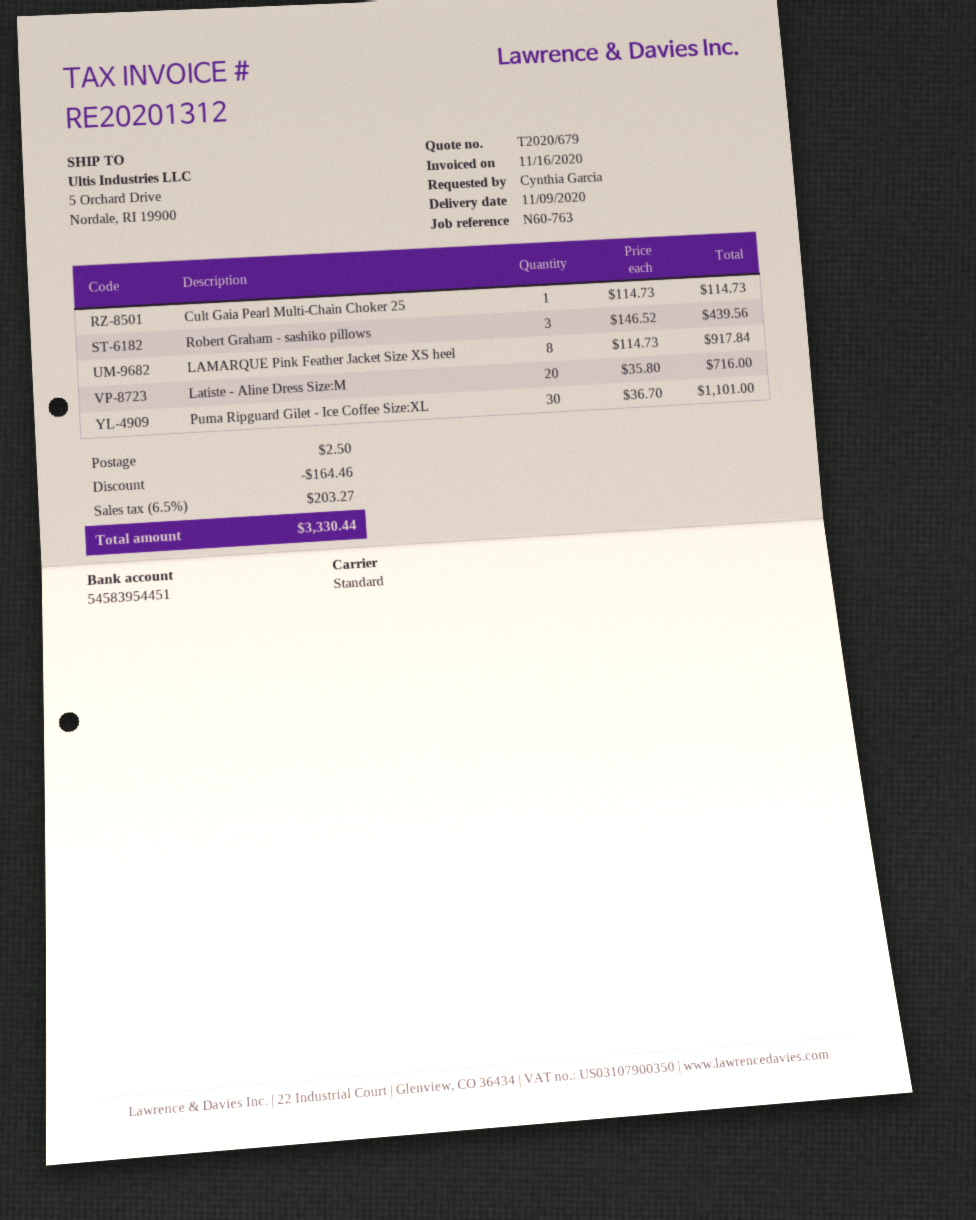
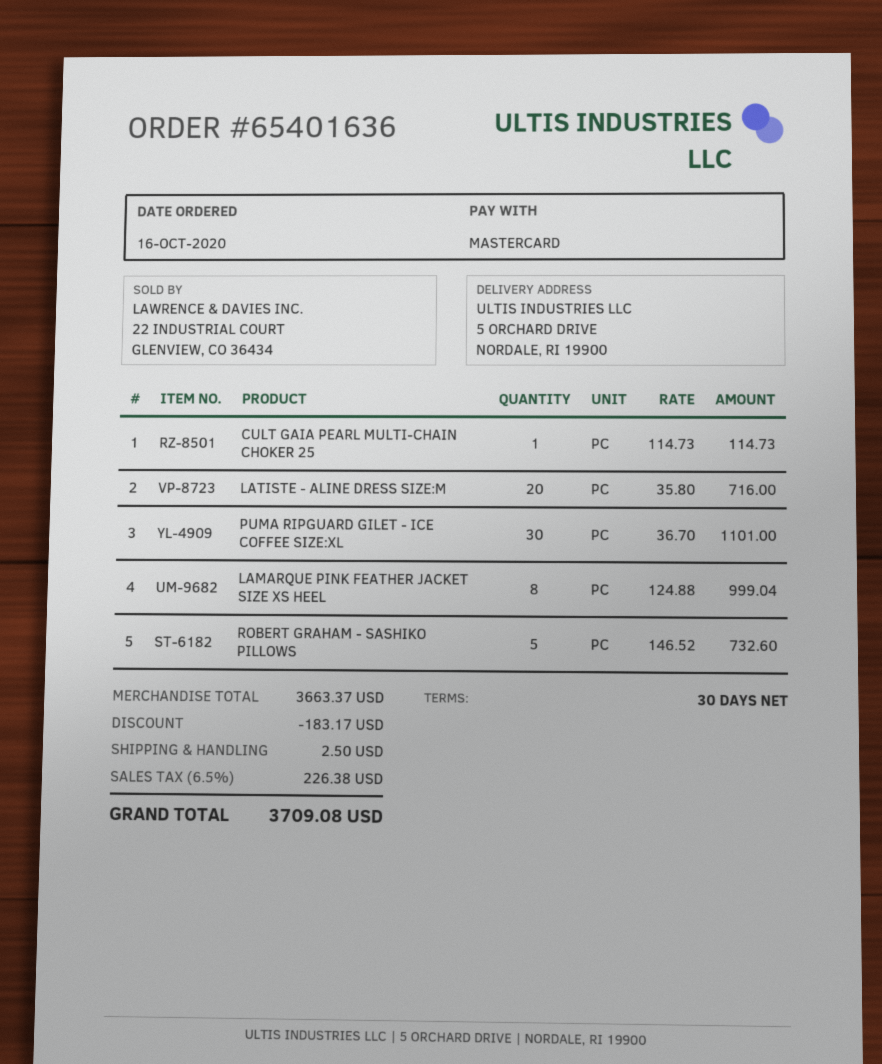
Robert Graham - sashiko pillows: 3 x 146.52 = 439.56 -> 5 x 146.52 = 732.60
LAMARQUE Pink Feather Jacket Size XS heel: 8 x 114.73 = 917.84 -> 8 x 124.88 = 999.04
discount: 164.46 -> 183.17
tax: 6.5% = 203.27 -> 6.5% = 226.38
total: 3330.44 -> 3709.08

